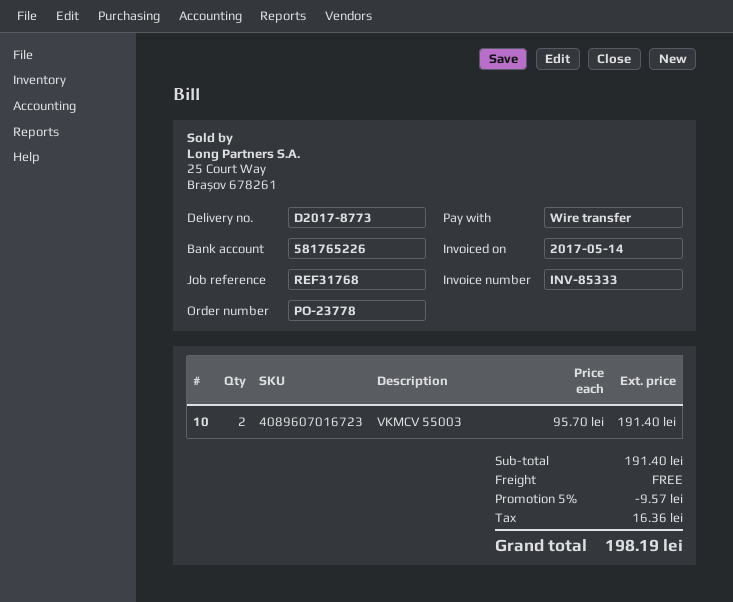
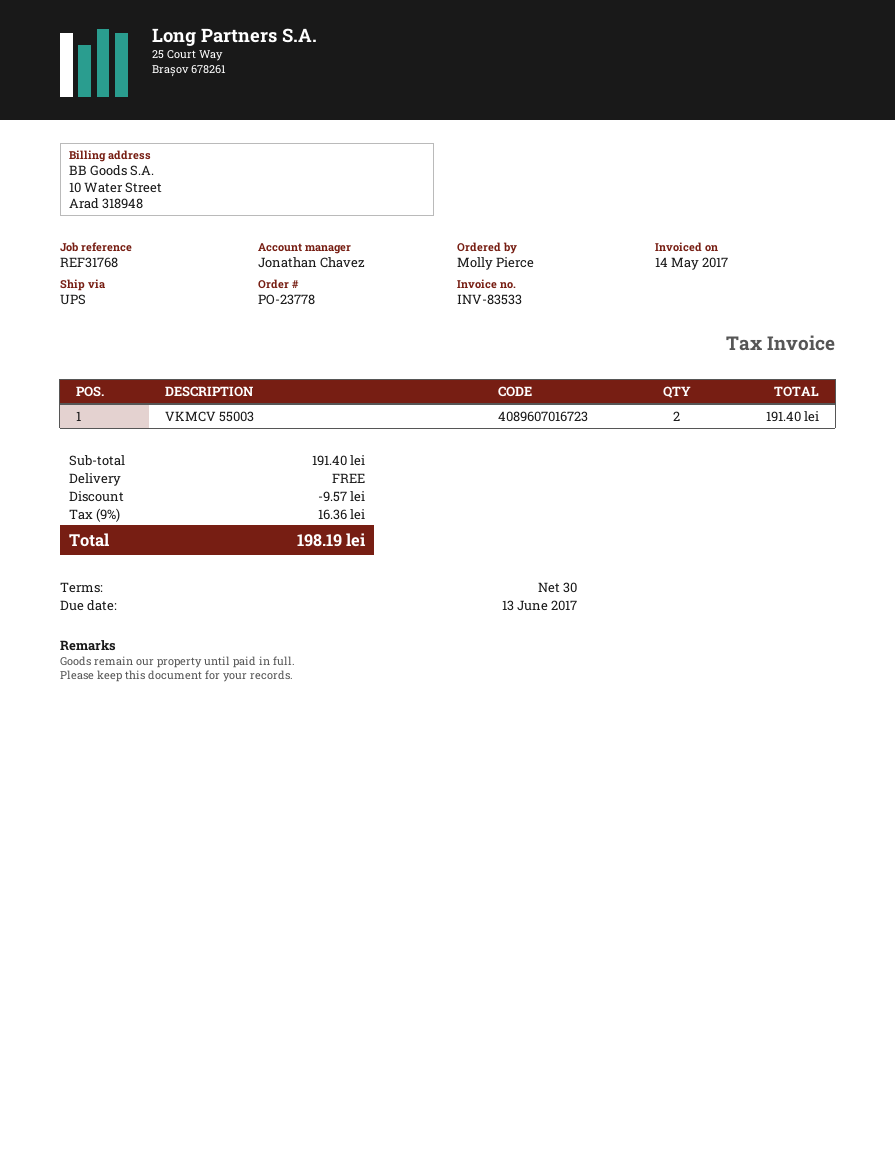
invoice number: INV-85333 -> INV-83533

